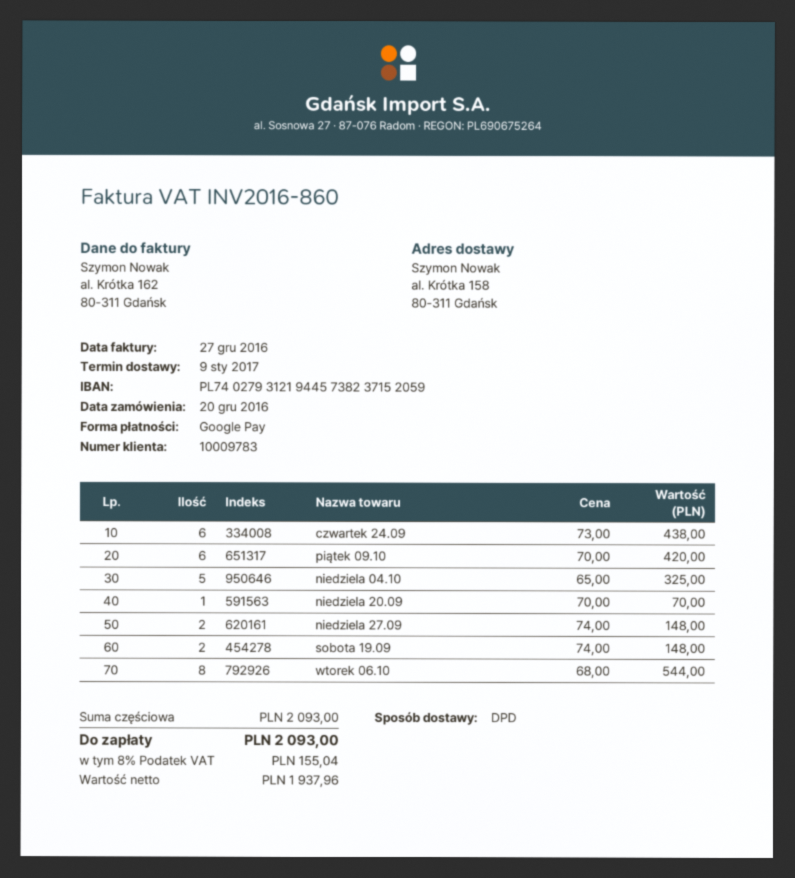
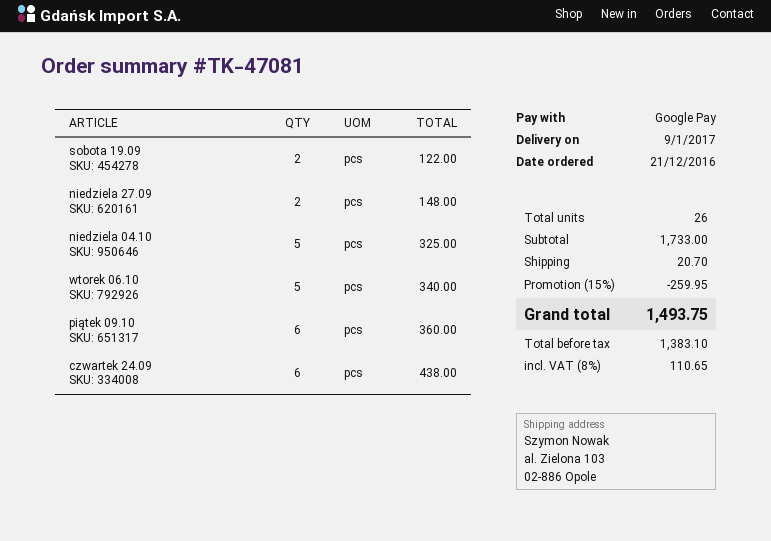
order date: 2016-12-20 -> 2016-12-21
ship to: al. Krótka 158, 80-311 Gdańsk -> al. Zielona 103, 02-886 Opole
piątek 09.10: 6 for 420.00 -> 6 for 360.00
niedziela 20.09: 1 for 70.00 -> none
sobota 19.09: 2 for 148.00 -> 2 for 122.00
wtorek 06.10: 8 for 544.00 -> 5 for 340.00
subtotal: 2093.00 -> 1733.00
discount: none -> 15% = 259.95
shipping: none -> 20.70
net: 1937.96 -> 1383.10
tax: 8% = 155.04 -> 8% = 110.65
total: 2093.00 -> 1493.75

